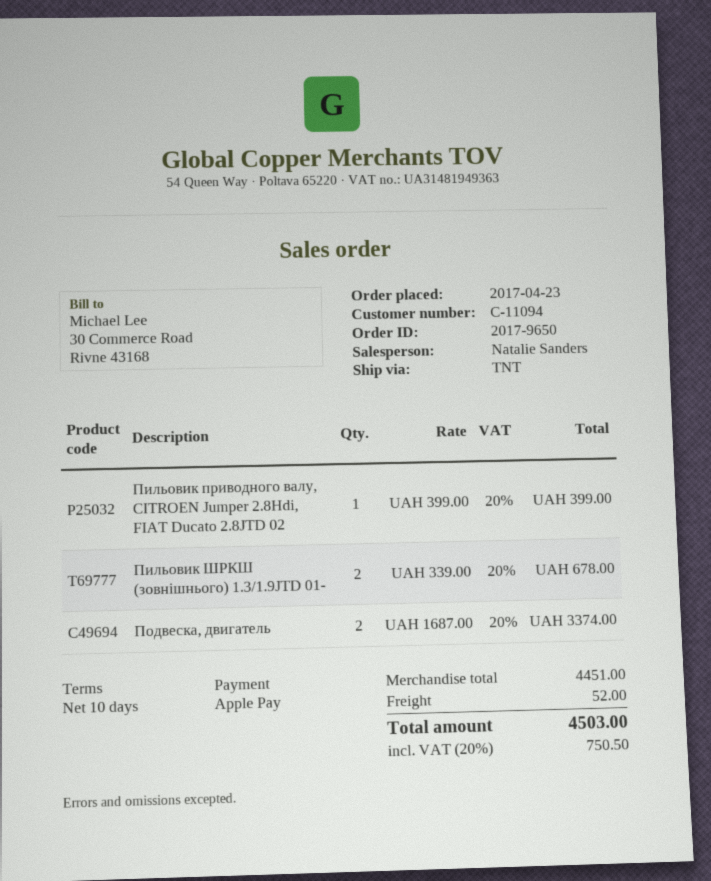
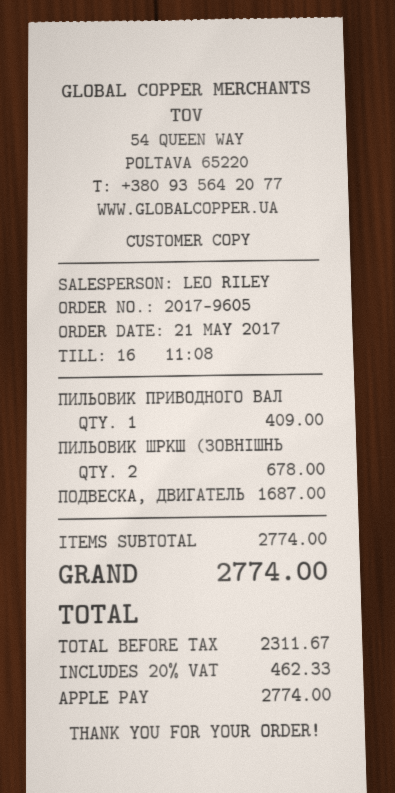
order number: 2017-9650 -> 2017-9605
order date: 2017-04-23 -> 2017-05-21
sales rep: Natalie Sanders -> LEO RILEY
Пильовик приводного валу, CITROEN Jumper 2.8Hdi, FIAT Ducato 2.8JTD 02: 1 for 399.00 -> 1 for 409.00
Подвеска, двигатель: 2 for 3374.00 -> 1 for 1687.00
subtotal: 4451.00 -> 2774.00
shipping: 52.00 -> none
tax: 20% = 750.50 -> 20% = 462.33
total: 4503.00 -> 2774.00

